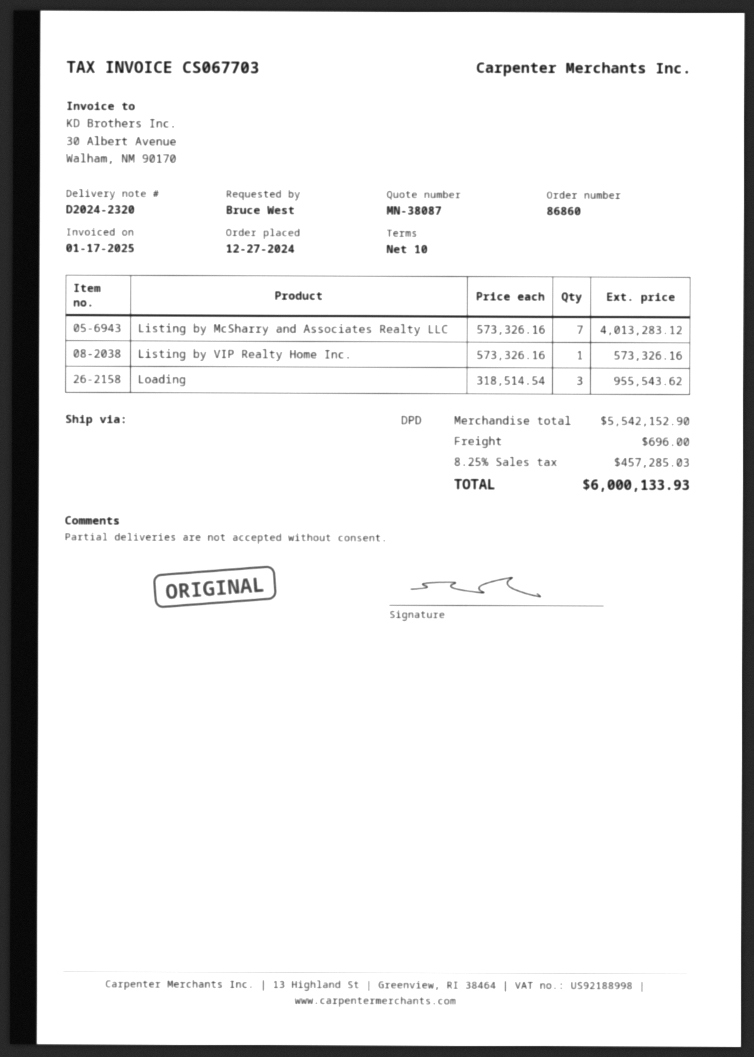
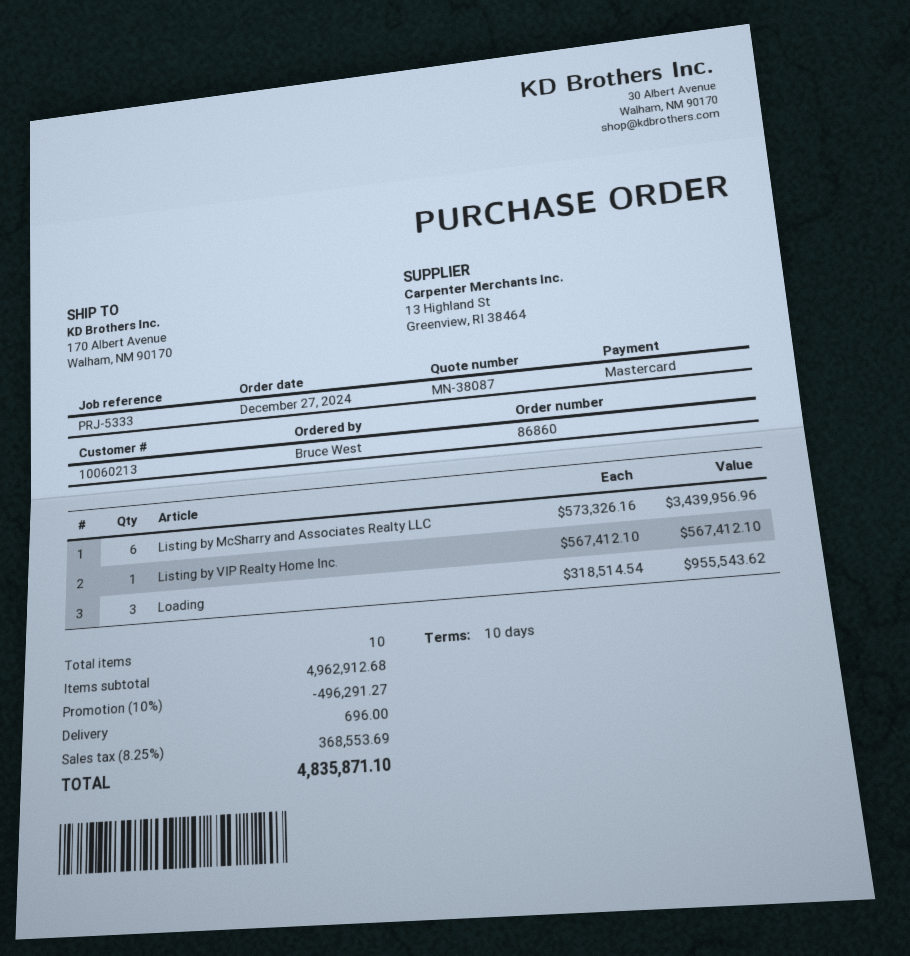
Listing by McSharry and Associates Realty LLC: 7 x 573326.16 = 4013283.12 -> 6 x 573326.16 = 3439956.96
Listing by VIP Realty Home Inc.: 1 x 573326.16 = 573326.16 -> 1 x 567412.10 = 567412.10
subtotal: 5542152.90 -> 4962912.68
discount: none -> 10% = 496291.27
tax: 8.25% = 457285.03 -> 8.25% = 368553.69
total: 6000133.93 -> 4835871.10

